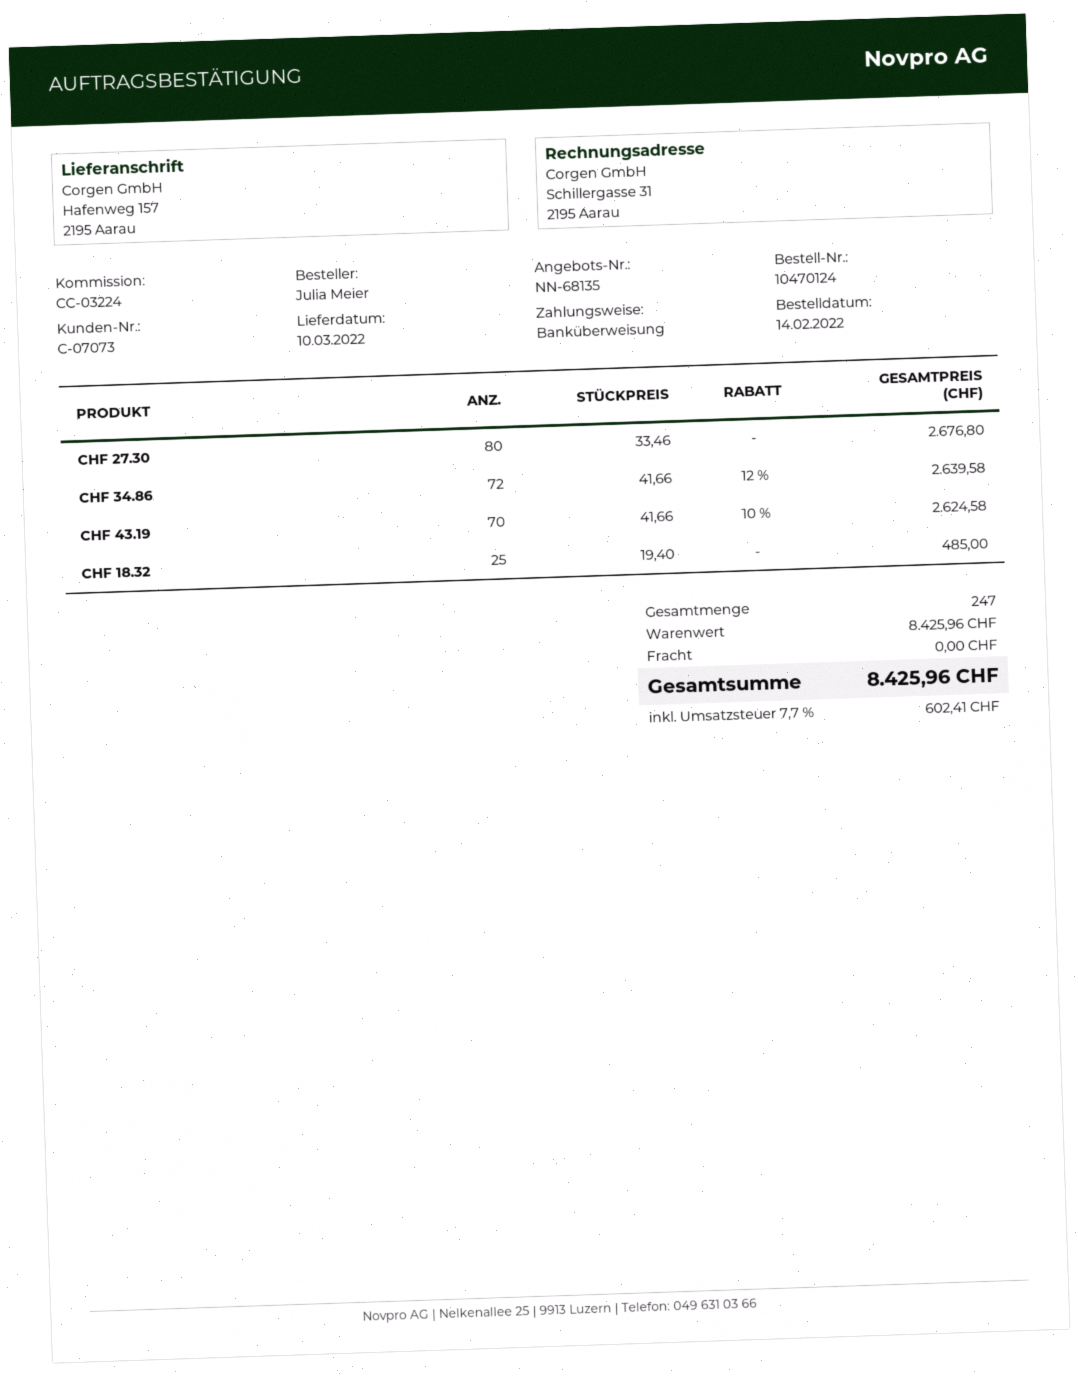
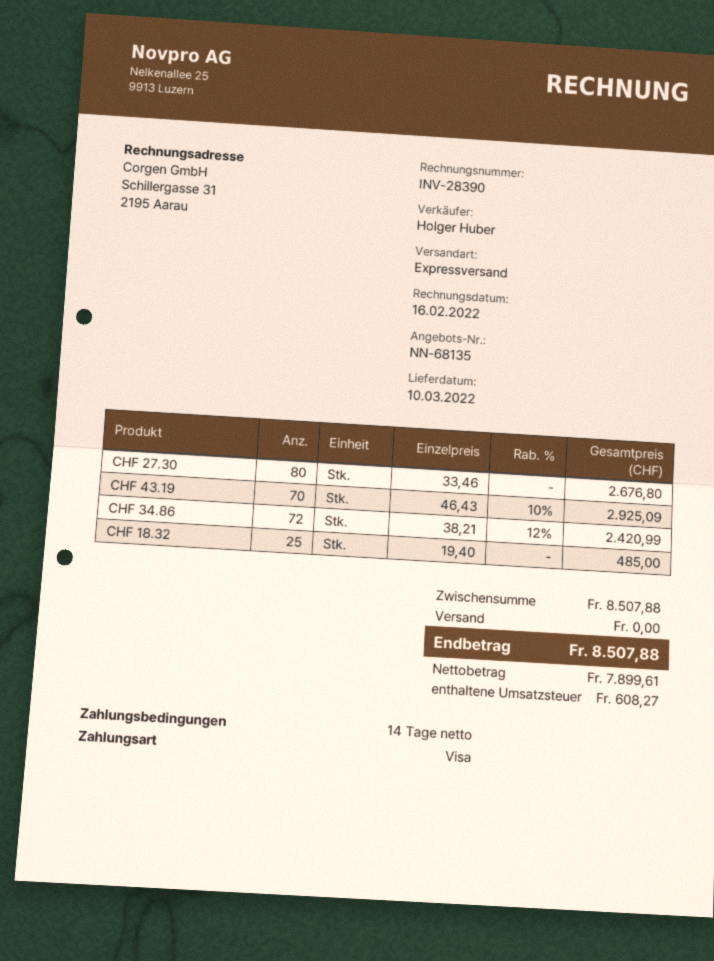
payment method: bank transfer -> Visa
CHF 34.86: 72 x 41.66 - 12% = 2639.58 -> 72 x 38.21 - 12% = 2420.99
CHF 43.19: 70 x 41.66 - 10% = 2624.58 -> 70 x 46.43 - 10% = 2925.09
subtotal: 8425.96 -> 8507.88
tax: 602.41 -> 608.27
total: 8425.96 -> 8507.88

